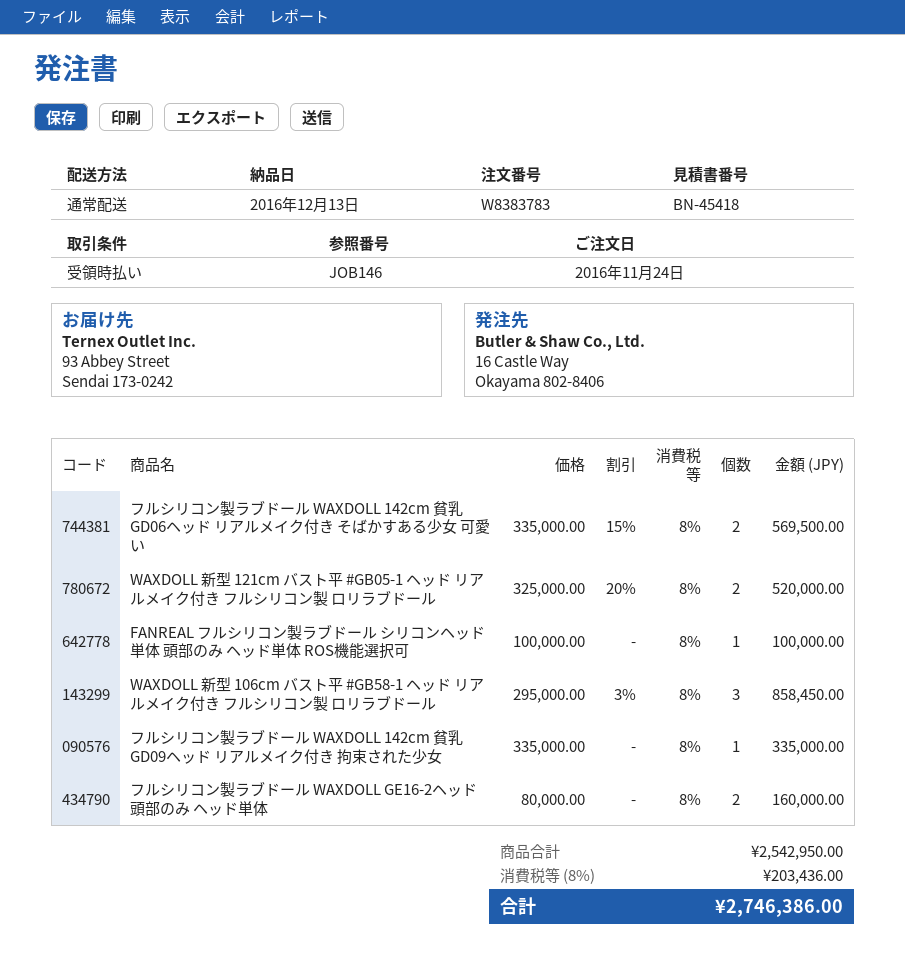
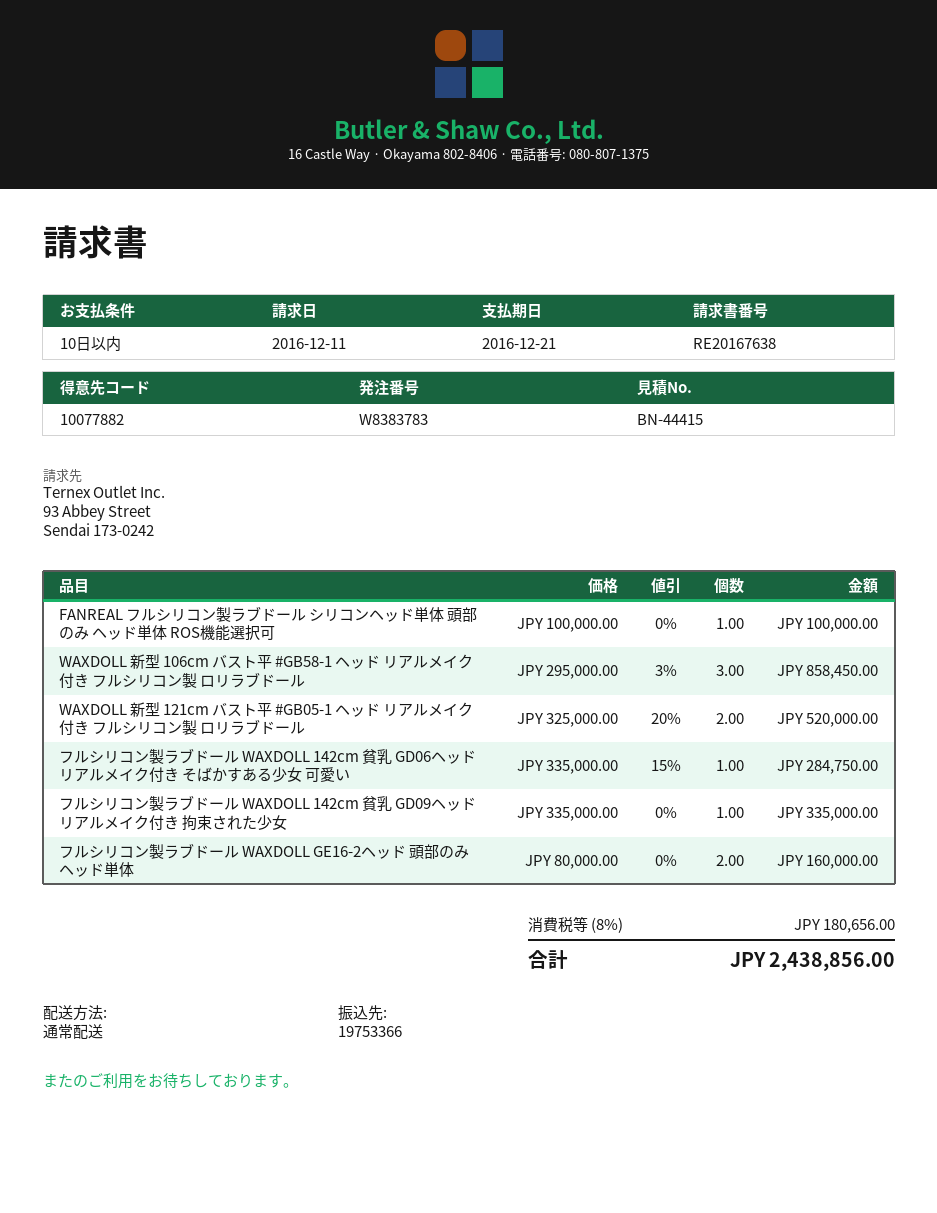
quote number: BN-45418 -> BN-44415
payment terms: on receipt -> 10 days
フルシリコン製ラブドール WAXDOLL 142cm 貧乳 GD06ヘッド リアルメイク付き そばかすある少女 可愛い: 2 x 335000.00 - 15% = 569500.00 -> 1 x 335000.00 - 15% = 284750.00
tax: 8% = 203436.00 -> 8% = 180656.00
total: 2746386.00 -> 2438856.00

